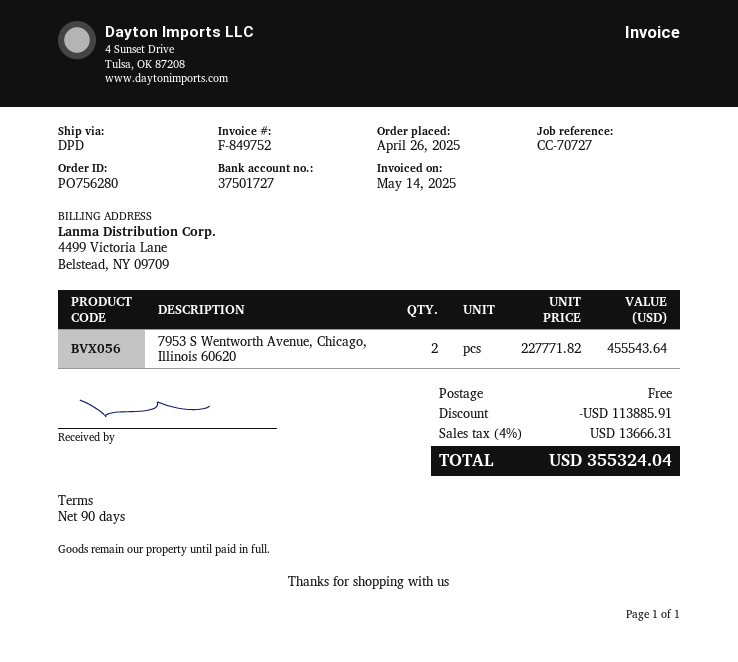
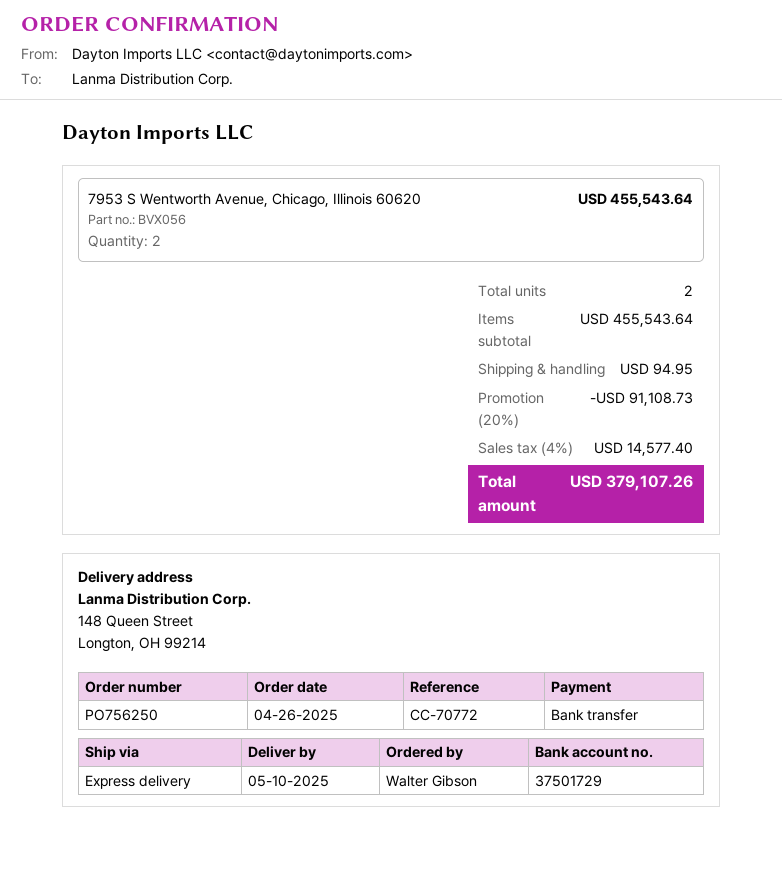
order number: PO756280 -> PO756250
reference: CC-70727 -> CC-70772
bank account: 37501727 -> 37501729
shipping method: DPD -> express
discount: 113885.91 -> 91108.73
shipping: 0.00 -> 94.95
tax: 4% = 13666.31 -> 4% = 14577.40
total: 355324.04 -> 379107.26

